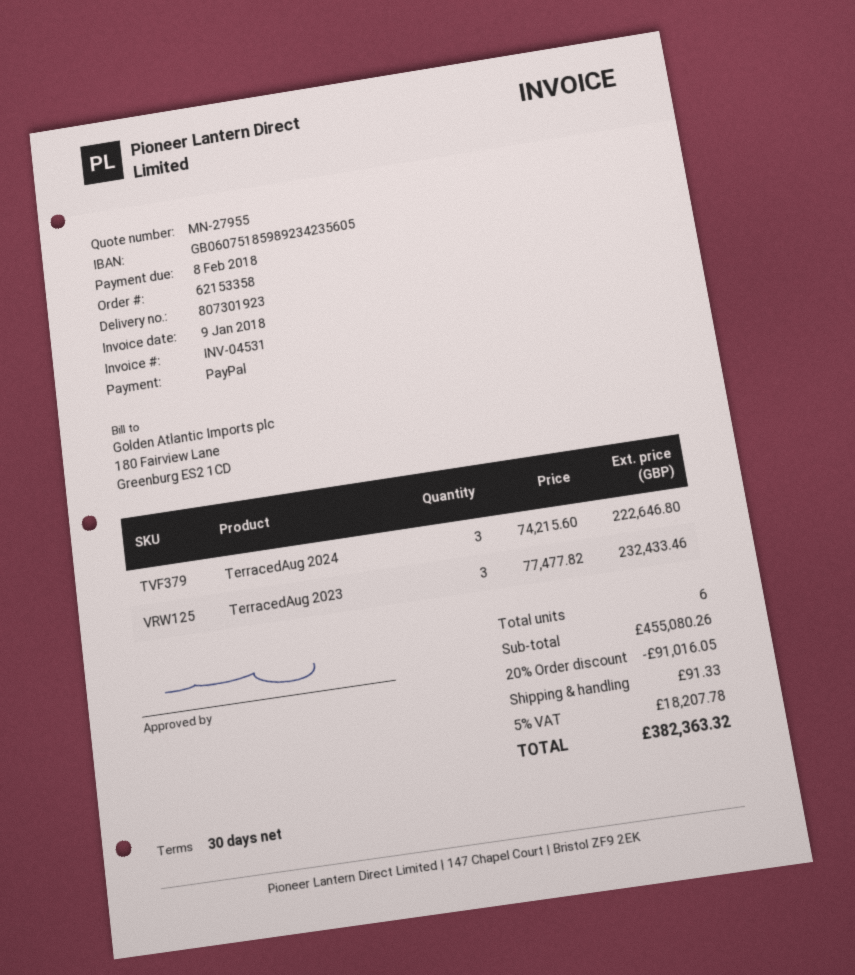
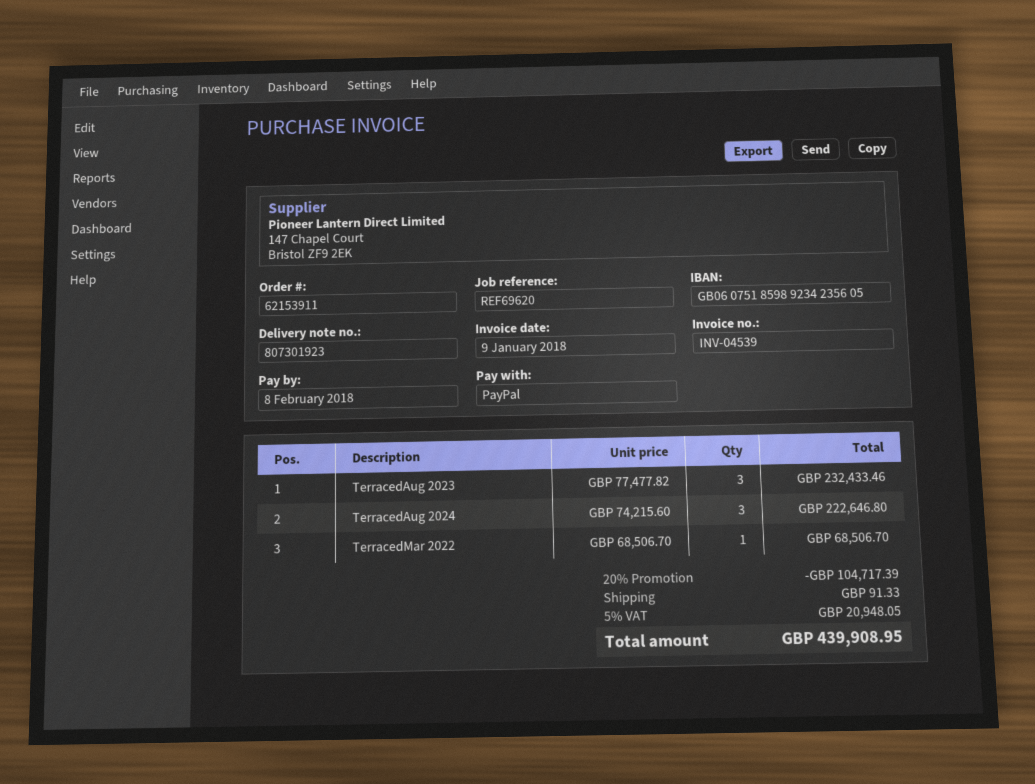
order number: 62153358 -> 62153911
invoice number: INV-04531 -> INV-04539
TerracedMar 2022: none -> 1 x 68506.70 = 68506.70
discount: 20% = 91016.05 -> 20% = 104717.39
tax: 5% = 18207.78 -> 5% = 20948.05
total: 382363.32 -> 439908.95

